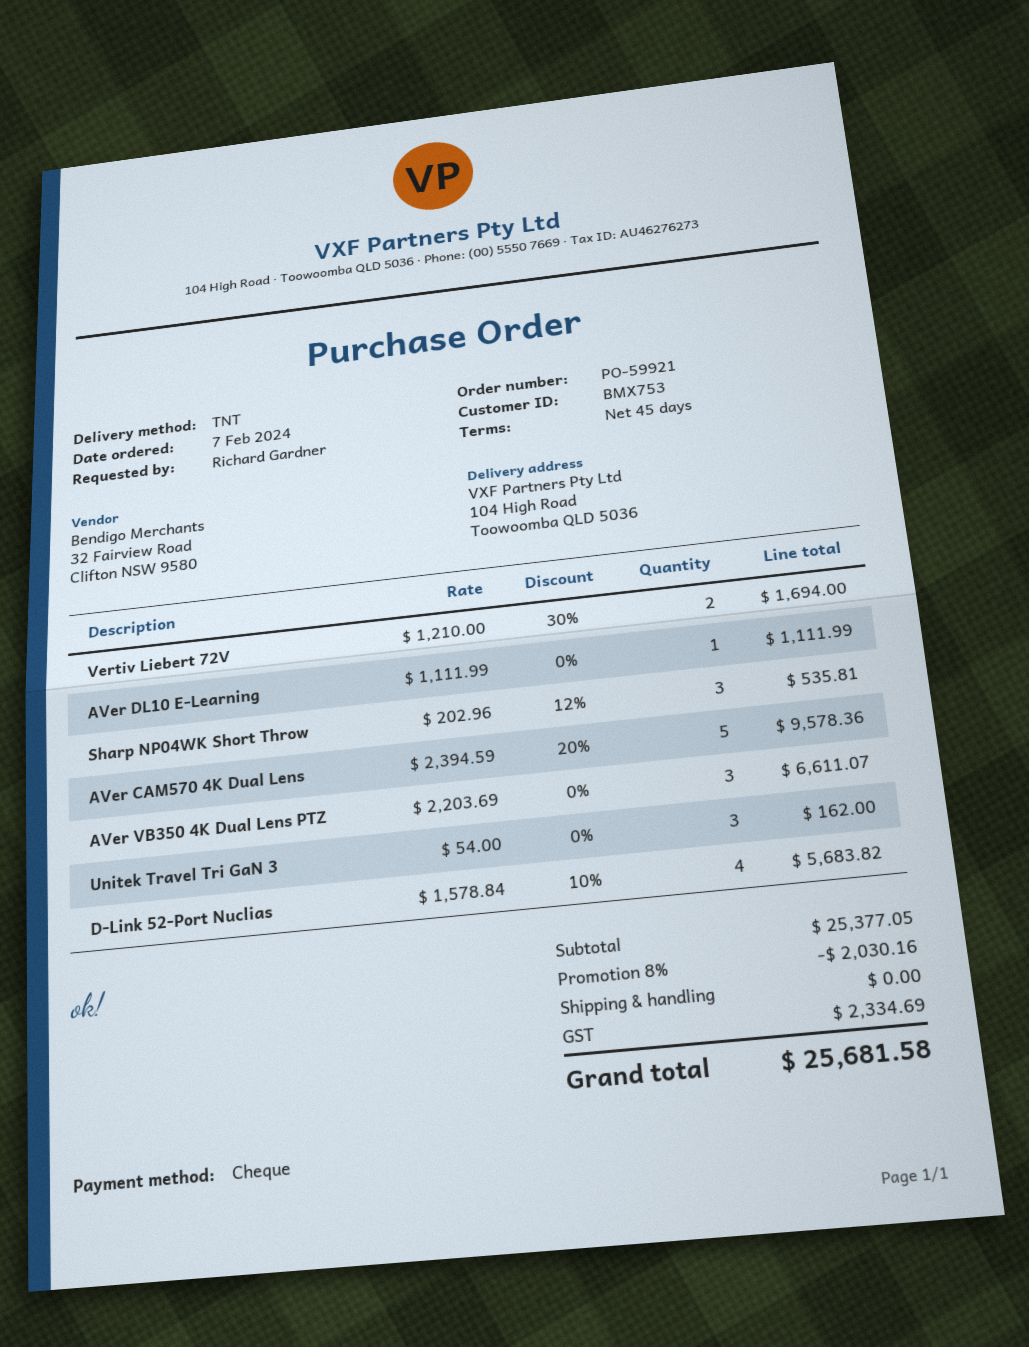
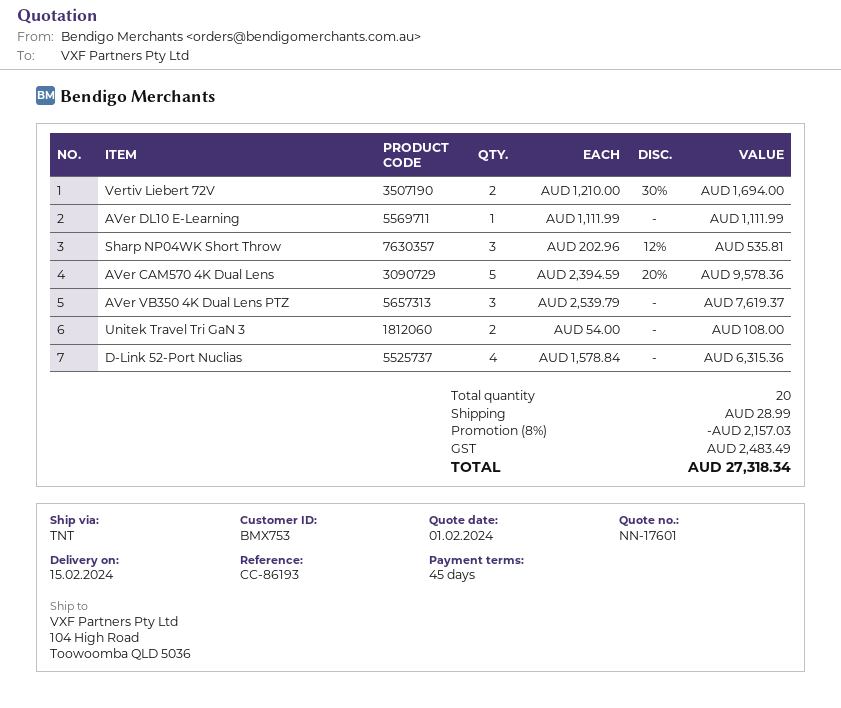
AVer VB350 4K Dual Lens PTZ: 3 x 2203.69 = 6611.07 -> 3 x 2539.79 = 7619.37
Unitek Travel Tri GaN 3: 3 x 54.00 = 162.00 -> 2 x 54.00 = 108.00
D-Link 52-Port Nuclias: 4 x 1578.84 - 10% = 5683.82 -> 4 x 1578.84 = 6315.36
discount: 8% = 2030.16 -> 8% = 2157.03
shipping: 0.00 -> 28.99
tax: 2334.69 -> 2483.49
total: 25681.58 -> 27318.34

